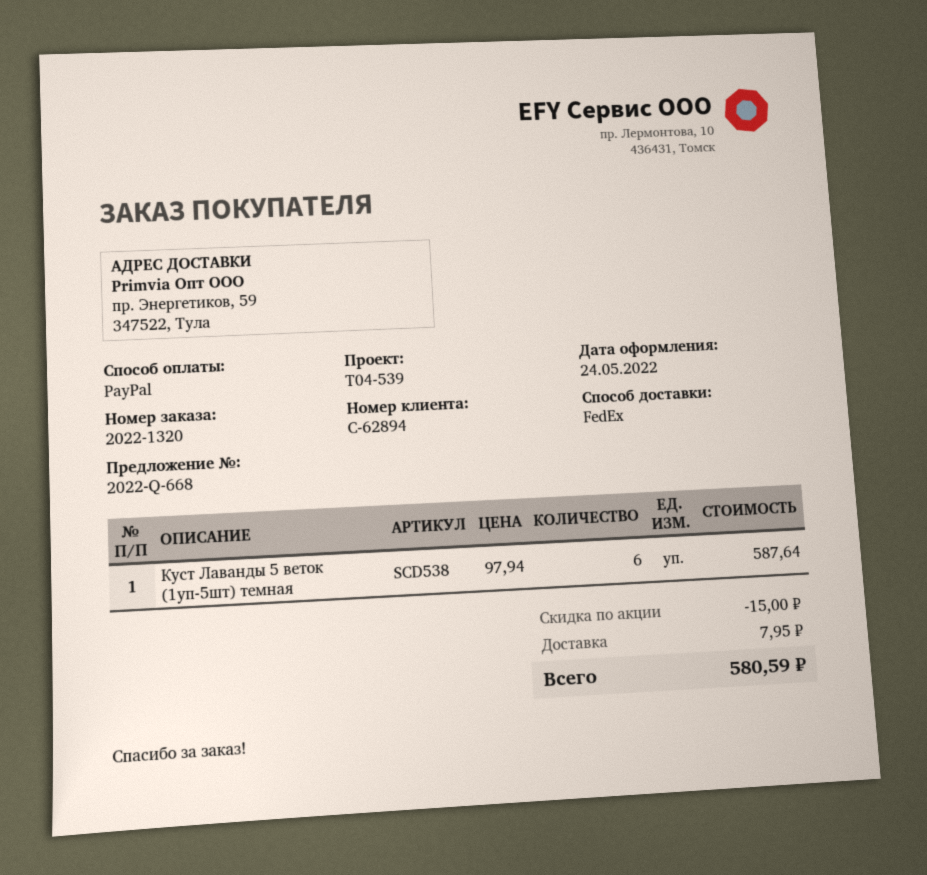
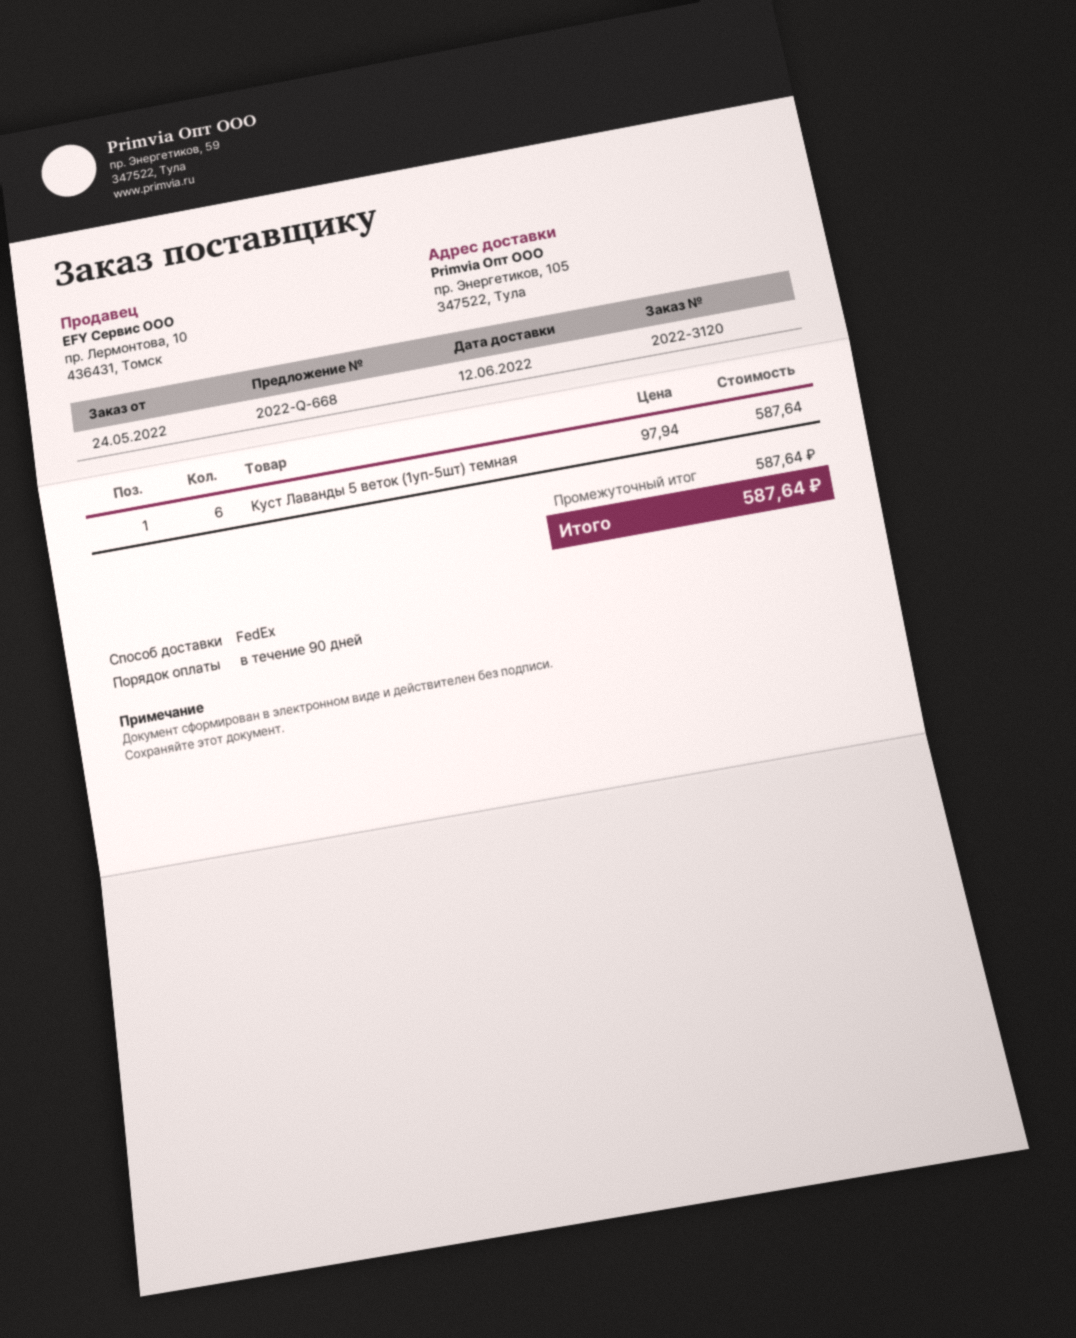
order number: 2022-1320 -> 2022-3120
ship to: пр. Энергетиков, 59, 347522, Тула -> пр. Энергетиков, 105, 347522, Тула
discount: 15.00 -> none
shipping: 7.95 -> none
total: 580.59 -> 587.64

